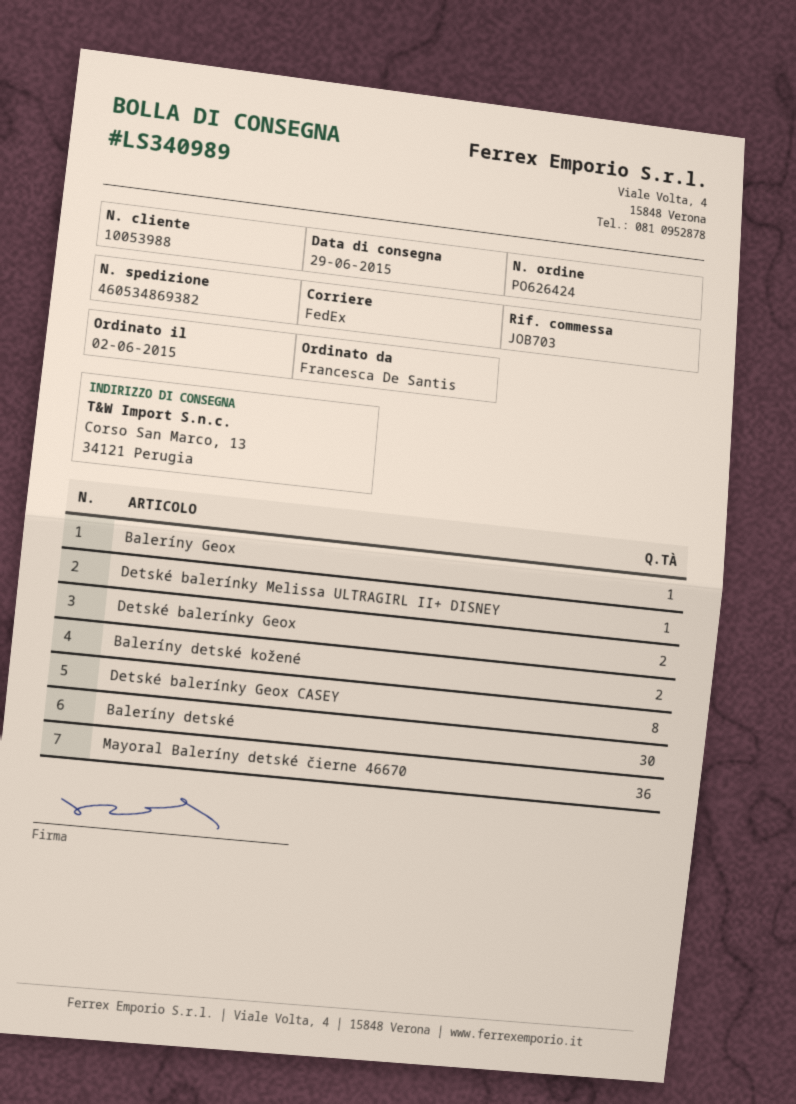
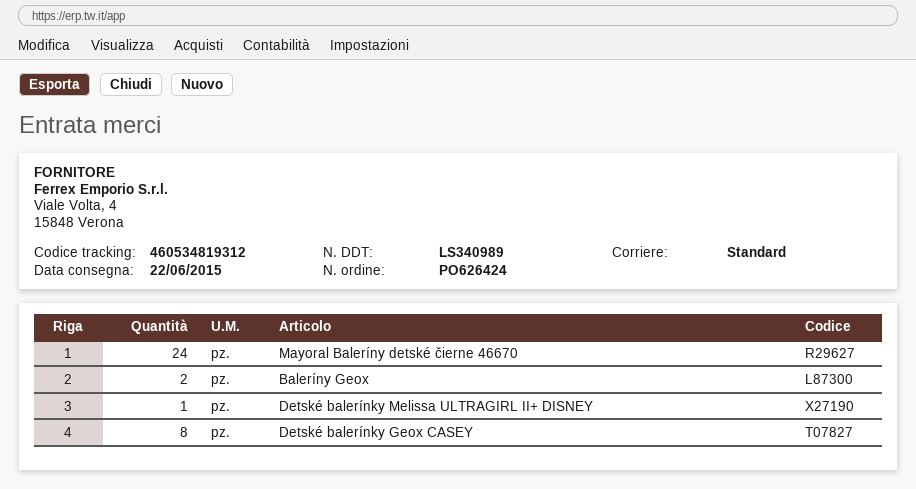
delivery date: 2015-06-29 -> 2015-06-22
shipping method: FedEx -> standard
tracking number: 460534869382 -> 460534819312
Baleríny Geox: 1 -> 2
Detské balerínky Geox: 2 -> none
Baleríny detské kožené: 2 -> none
Baleríny detské: 30 -> none
Mayoral Baleríny detské čierne 46670: 36 -> 24

